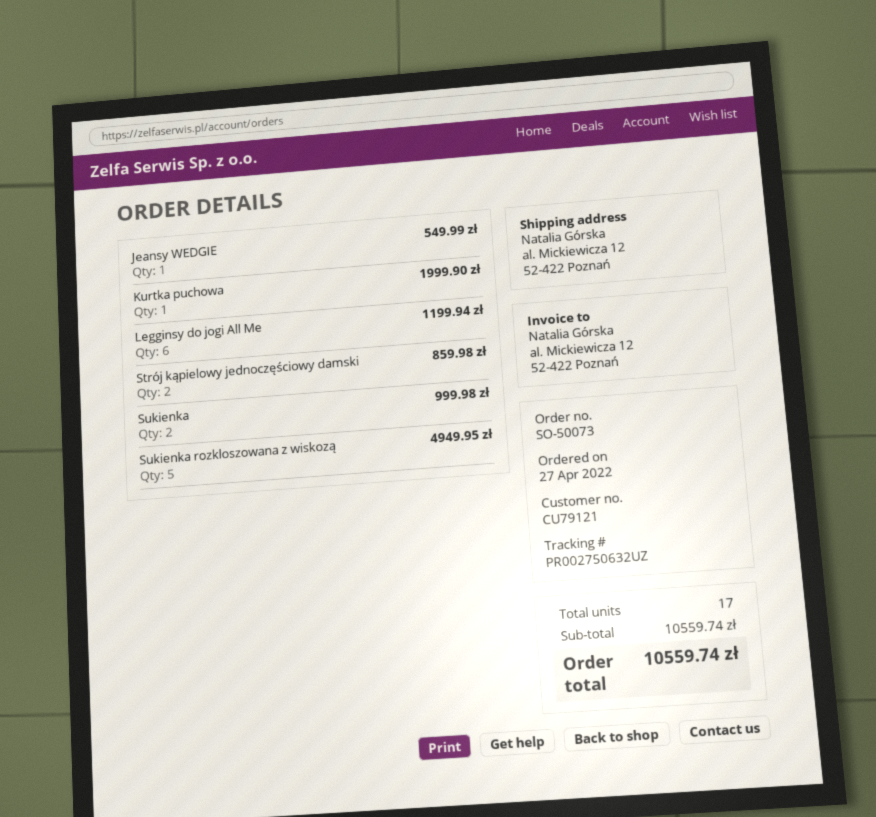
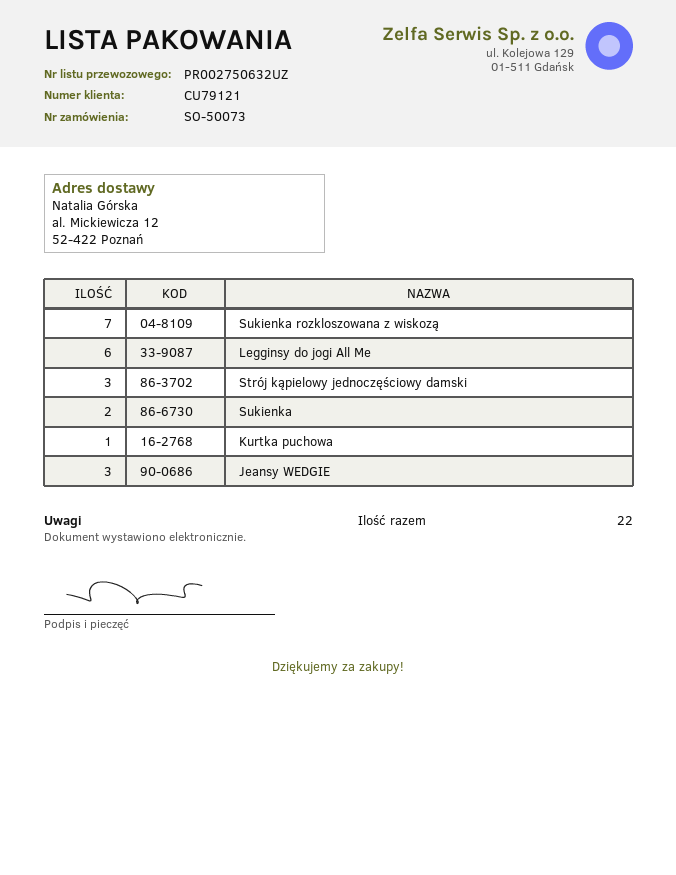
Jeansy WEDGIE: 1 -> 3
Strój kąpielowy jednoczęściowy damski: 2 -> 3
Sukienka rozkloszowana z wiskozą: 5 -> 7
total quantity: 17 -> 22

